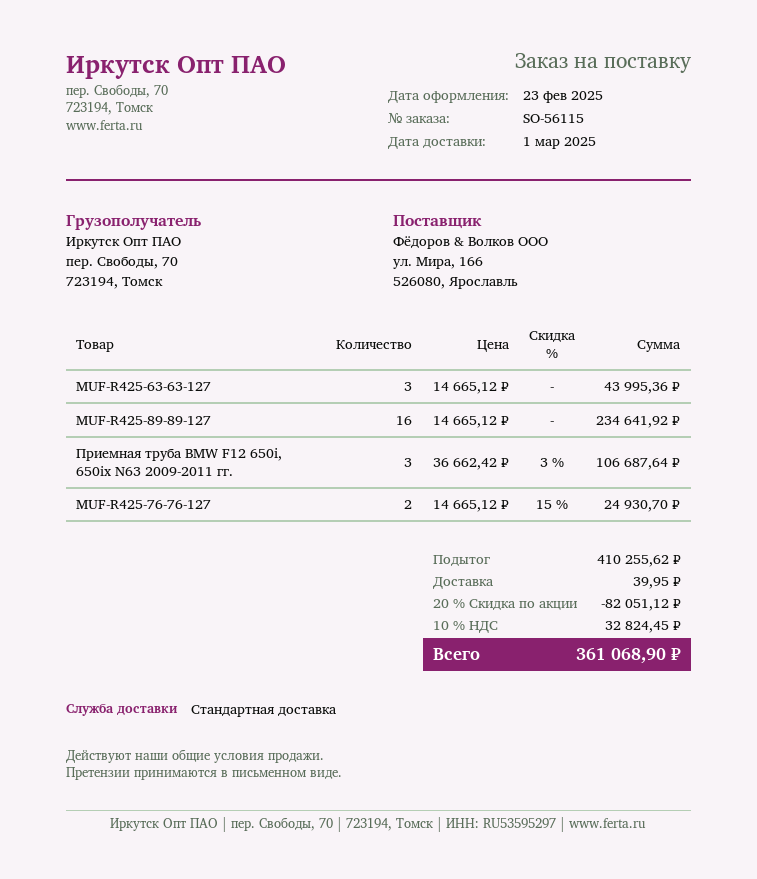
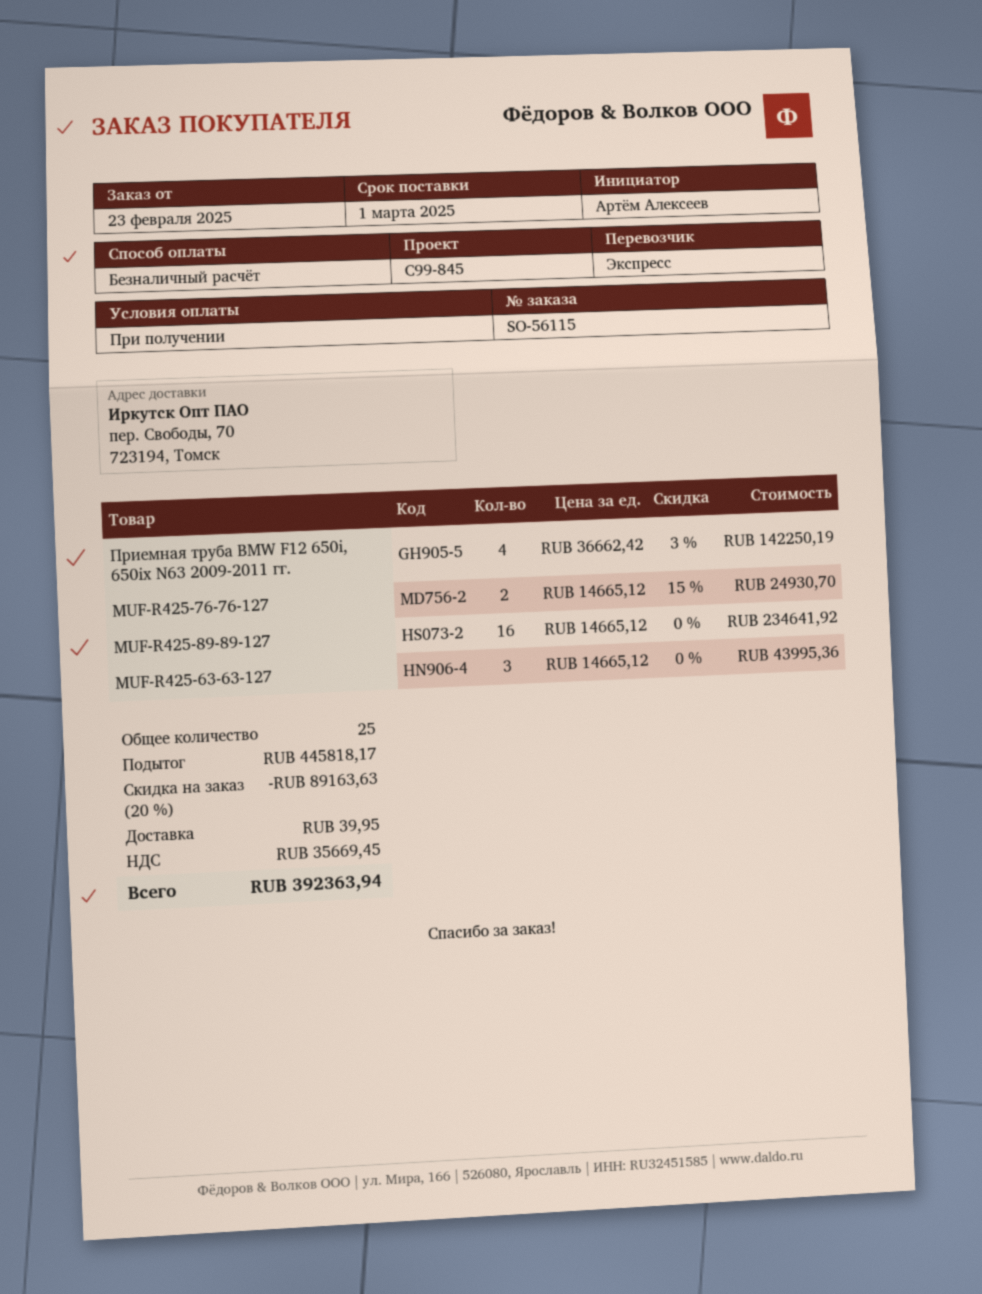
shipping method: standard -> express
Приемная труба BMW F12 650i, 650ix N63 2009-2011 гг.: 3 x 36662.42 - 3% = 106687.64 -> 4 x 36662.42 - 3% = 142250.19
subtotal: 410255.62 -> 445818.17
discount: 20% = 82051.12 -> 20% = 89163.63
tax: 32824.45 -> 35669.45
total: 361068.90 -> 392363.94

